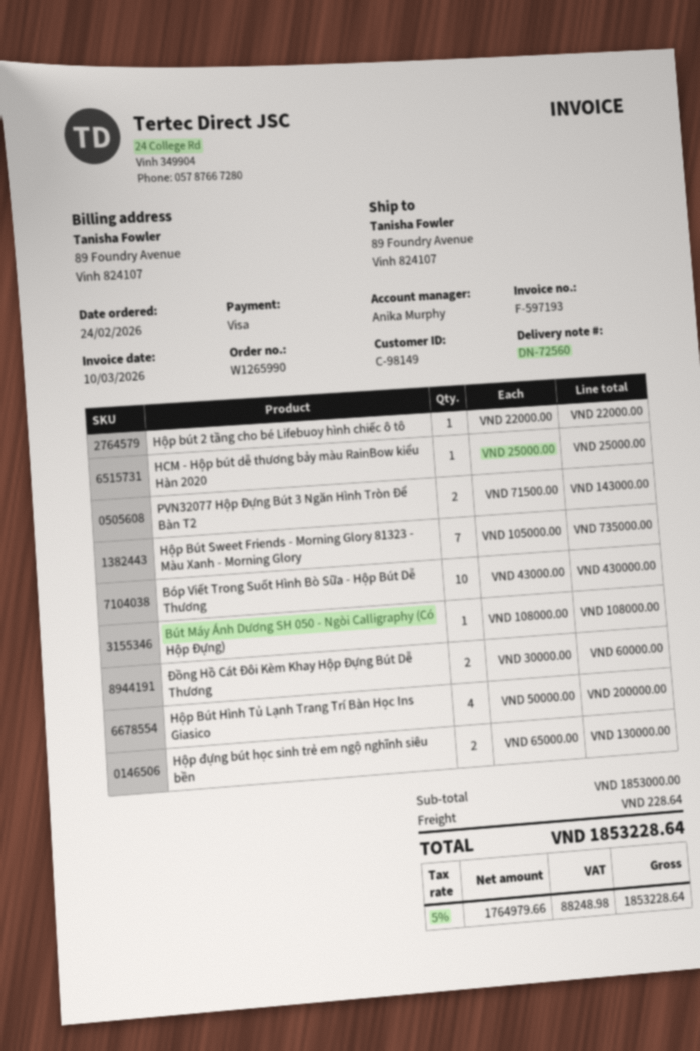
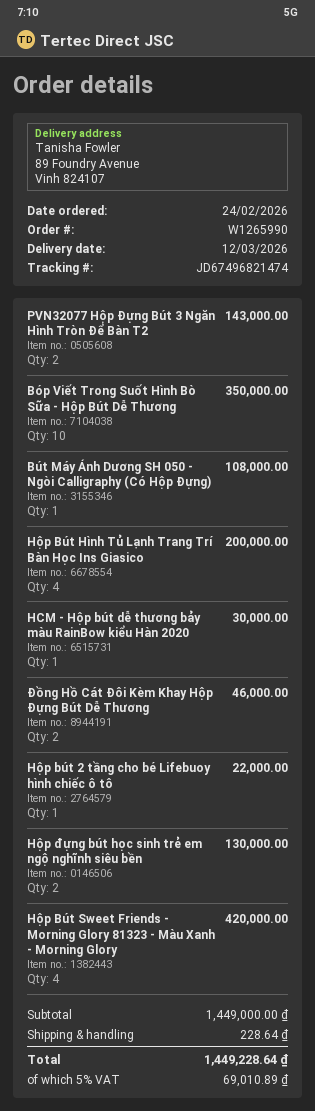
HCM - Hộp bút dễ thương bảy màu RainBow kiểu Hàn 2020: 1 for 25000.00 -> 1 for 30000.00
Hộp Bút Sweet Friends - Morning Glory 81323 - Màu Xanh - Morning Glory: 7 for 735000.00 -> 4 for 420000.00
Bóp Viết Trong Suốt Hình Bò Sữa - Hộp Bút Dễ Thương: 10 for 430000.00 -> 10 for 350000.00
Đồng Hồ Cát Đôi Kèm Khay Hộp Đựng Bút Dễ Thương: 2 for 60000.00 -> 2 for 46000.00
subtotal: 1853000.00 -> 1449000.00
tax: 5% = 88248.98 -> 5% = 69010.89
total: 1853228.64 -> 1449228.64

